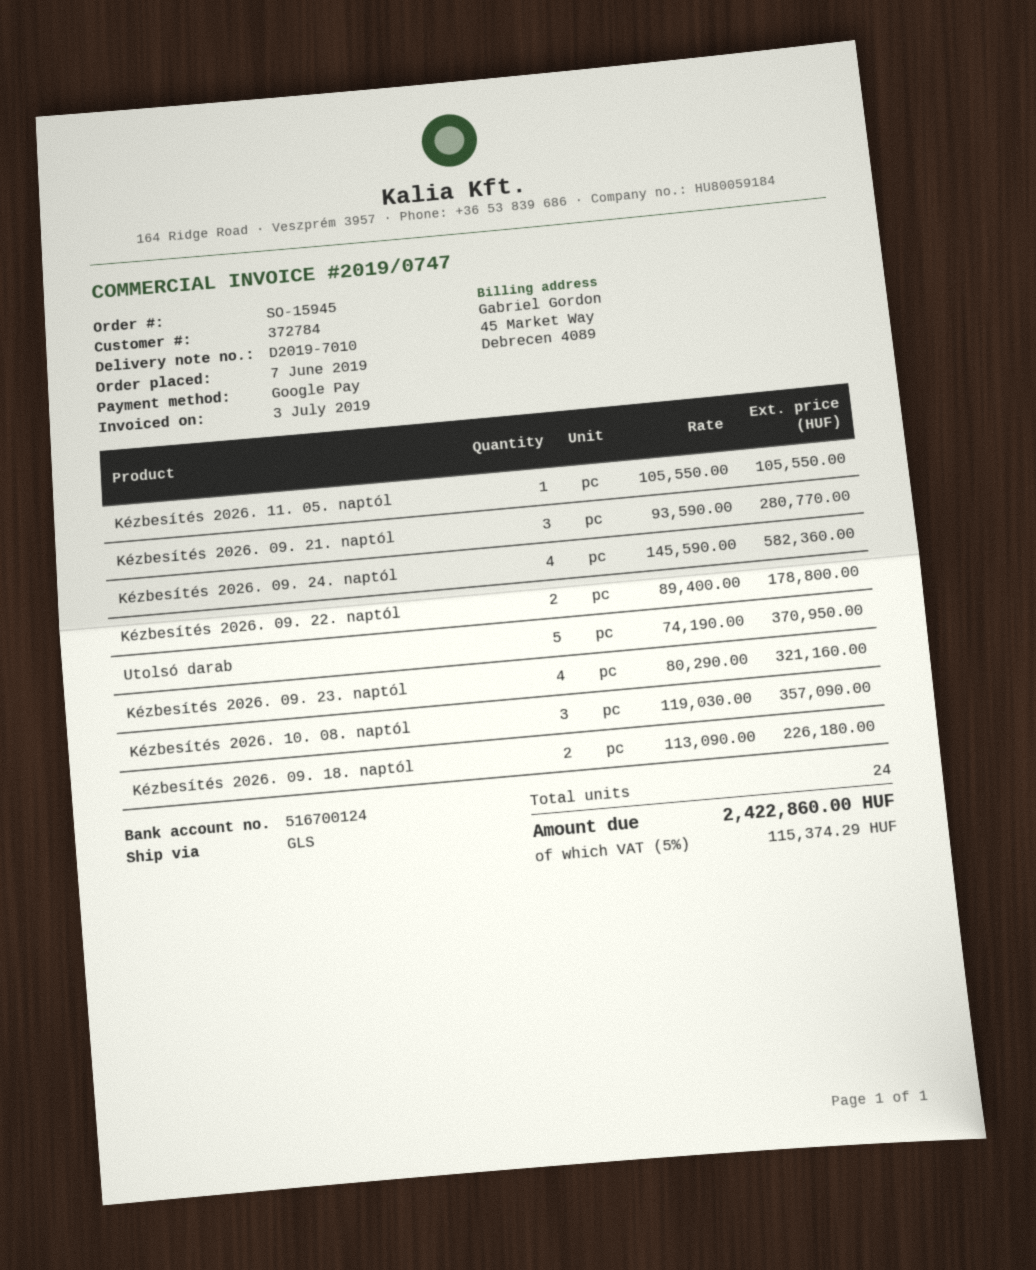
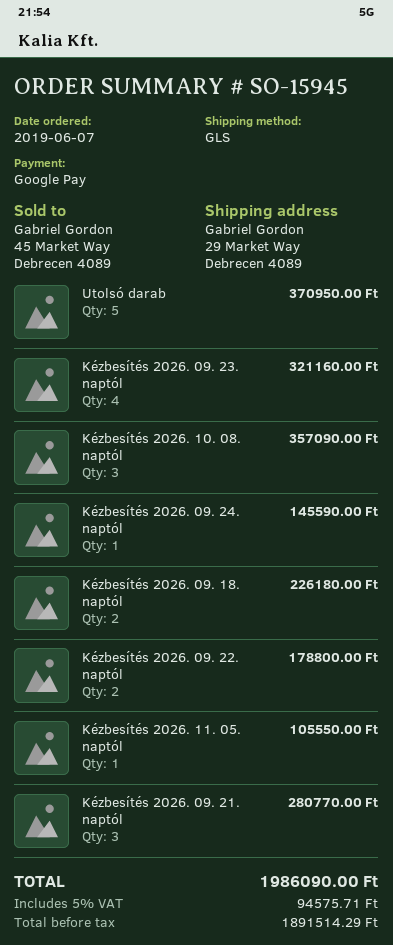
Kézbesítés 2026. 09. 24. naptól: 4 for 582360.00 -> 1 for 145590.00
tax: 5% = 115374.29 -> 5% = 94575.71
total: 2422860.00 -> 1986090.00

